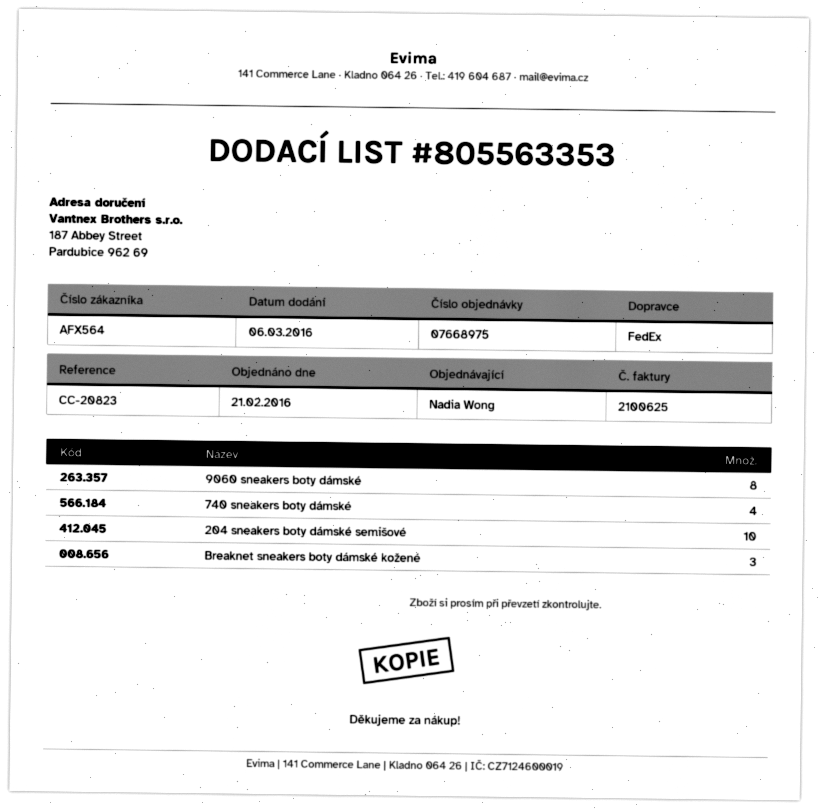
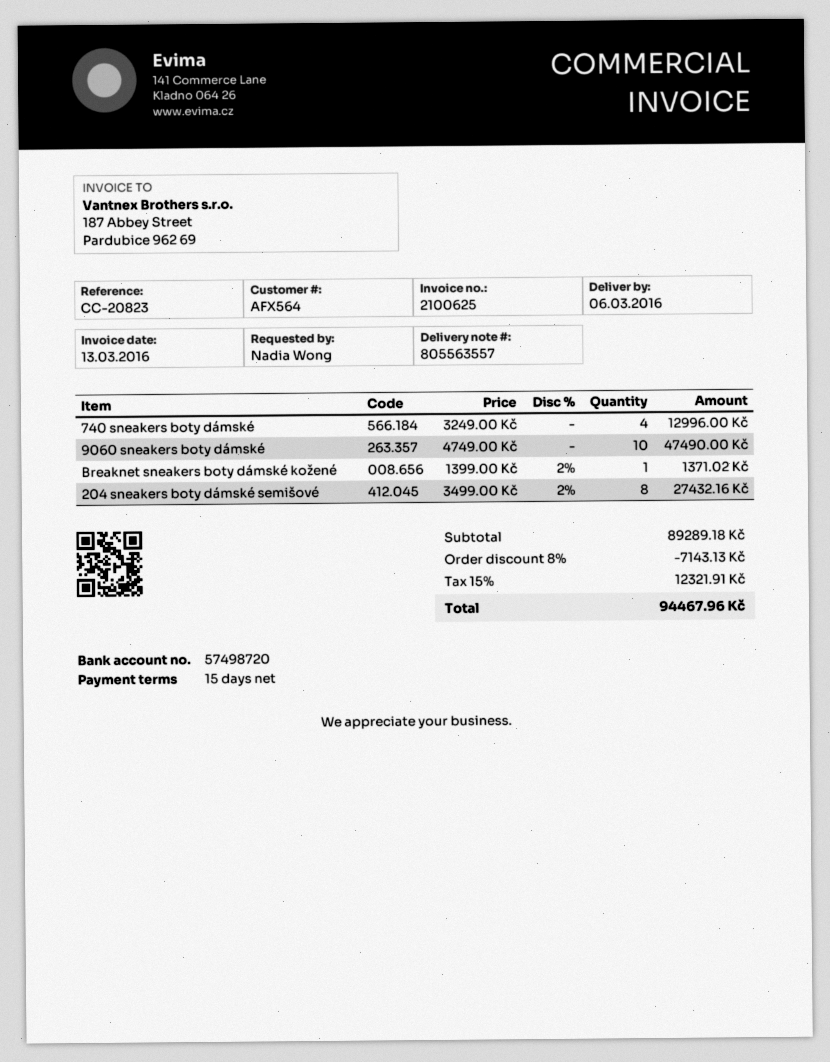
delivery note number: 805563353 -> 805563557
9060 sneakers boty dámské: 8 -> 10
204 sneakers boty dámské semišové: 10 -> 8
Breaknet sneakers boty dámské kožené: 3 -> 1

